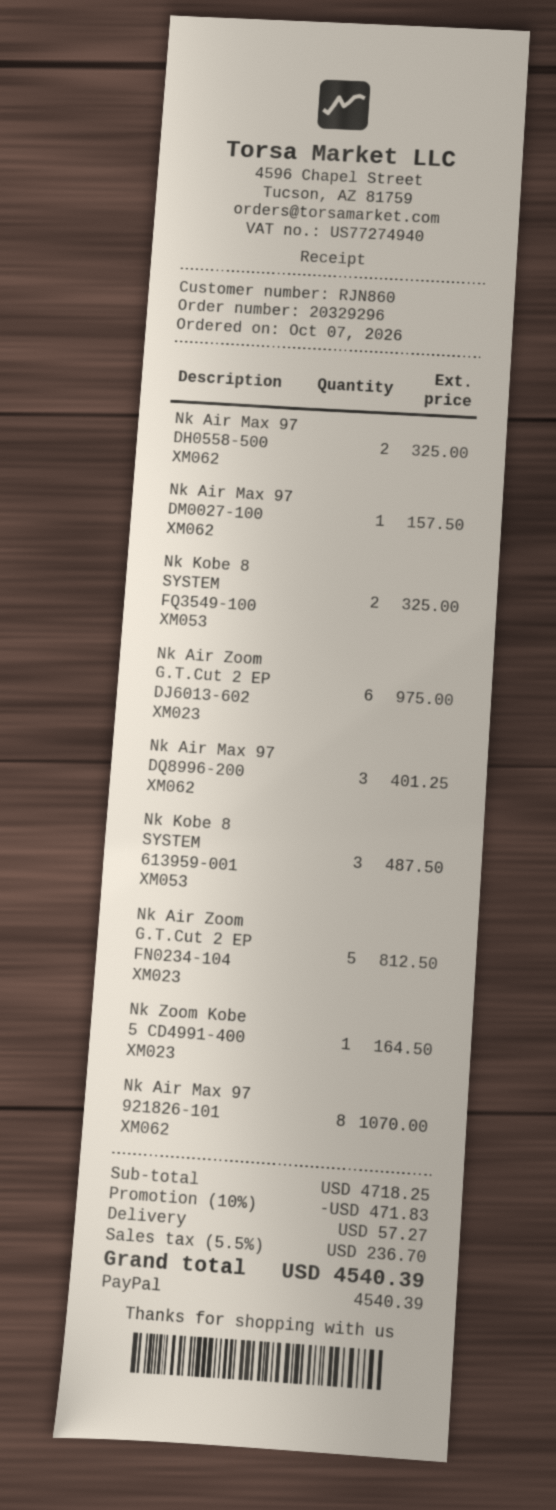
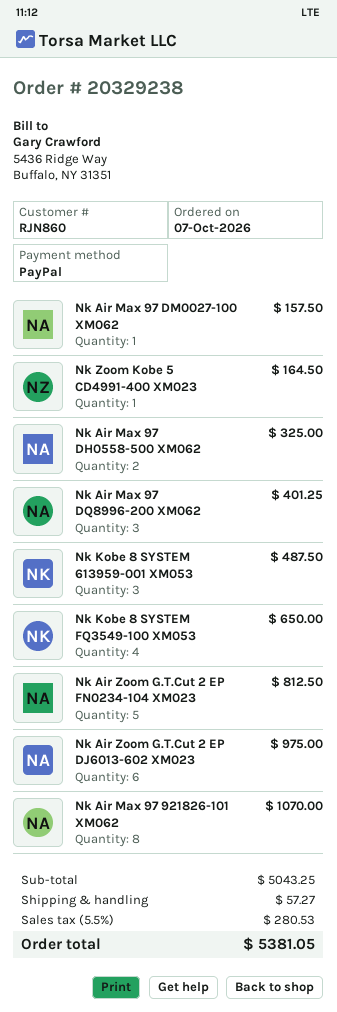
order number: 20329296 -> 20329238
Nk Kobe 8 SYSTEM FQ3549-100 XM053: 2 for 325.00 -> 4 for 650.00
subtotal: 4718.25 -> 5043.25
discount: 10% = 471.83 -> none
tax: 5.5% = 236.70 -> 5.5% = 280.53
total: 4540.39 -> 5381.05

